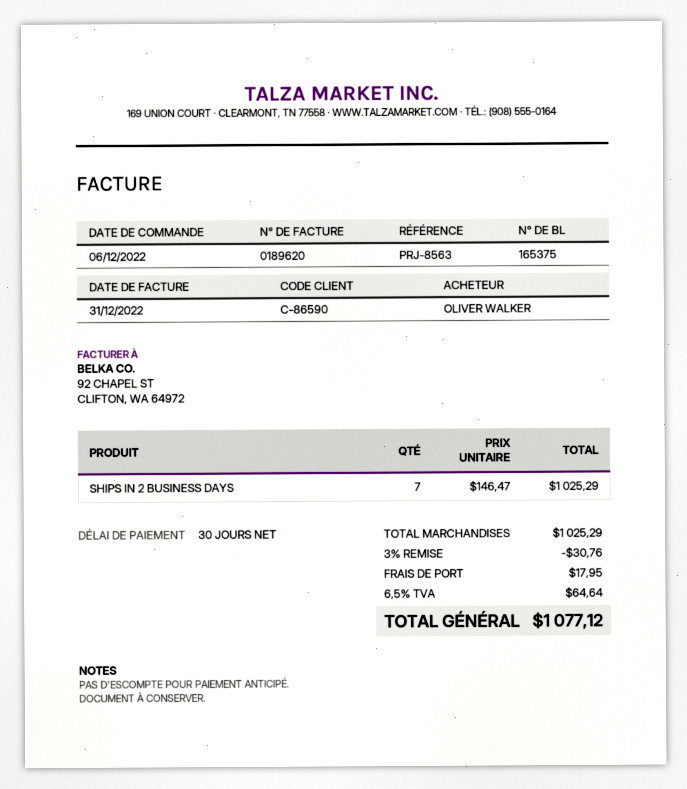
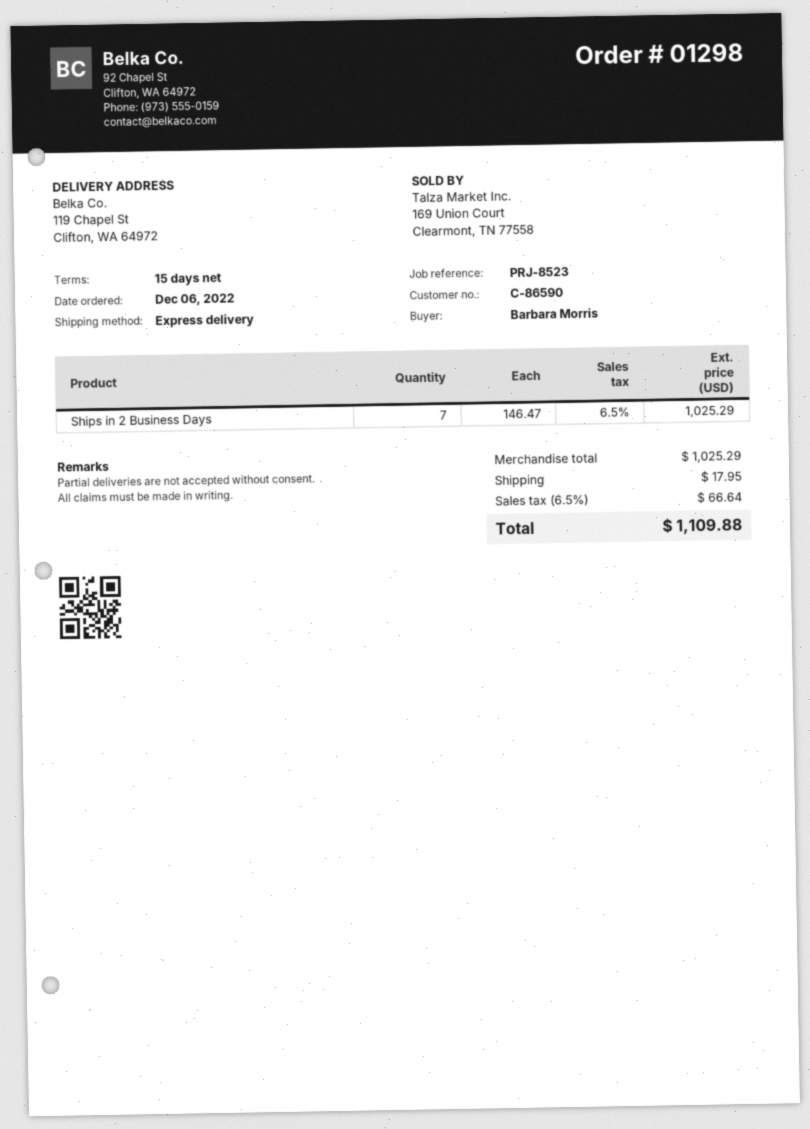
payment terms: 30 days -> 15 days
reference: PRJ-8563 -> PRJ-8523
ordered by: OLIVER WALKER -> Barbara Morris
discount: 3% = 30.76 -> none
tax: 6.5% = 64.64 -> 6.5% = 66.64
total: 1077.12 -> 1109.88

